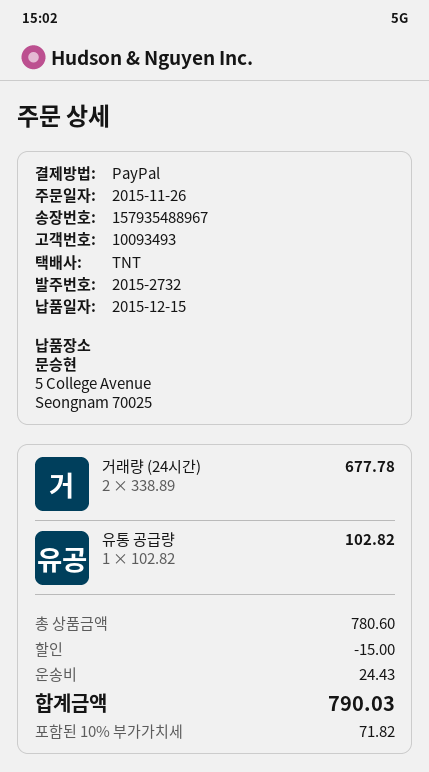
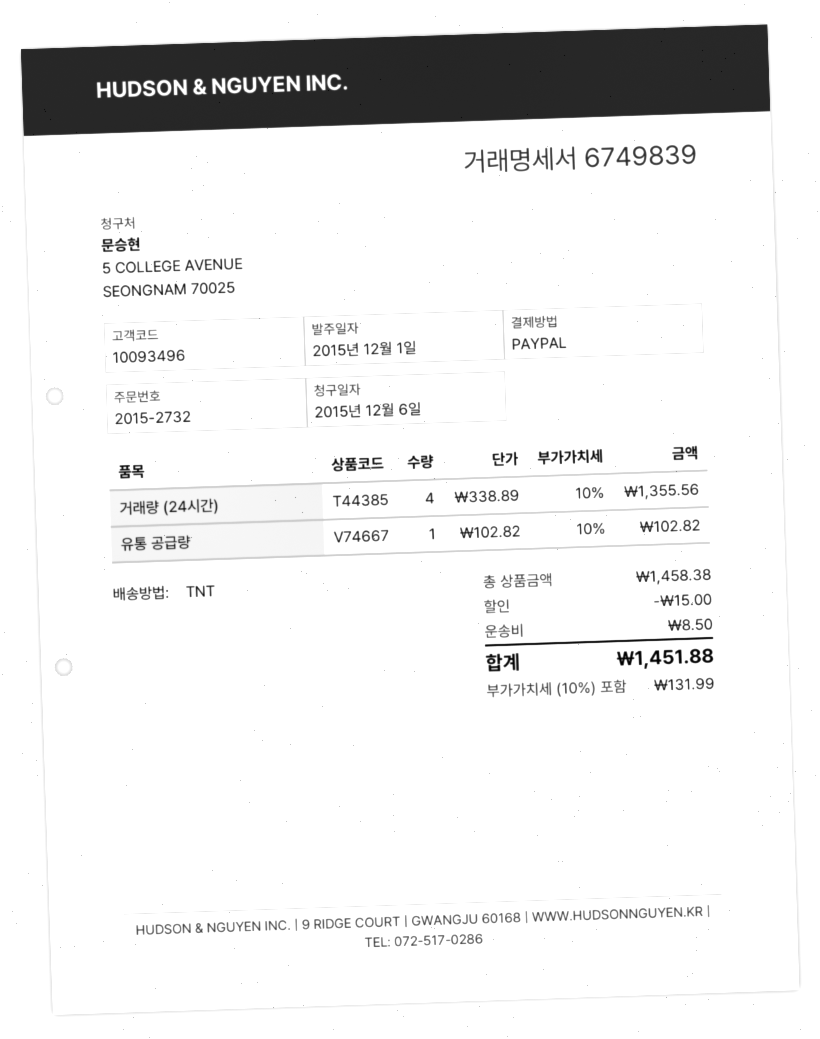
order date: 2015-11-26 -> 2015-12-01
customer number: 10093493 -> 10093496
거래량 (24시간): 2 x 338.89 = 677.78 -> 4 x 338.89 = 1355.56
subtotal: 780.60 -> 1458.38
shipping: 24.43 -> 8.50
tax: 10% = 71.82 -> 10% = 131.99
total: 790.03 -> 1451.88

